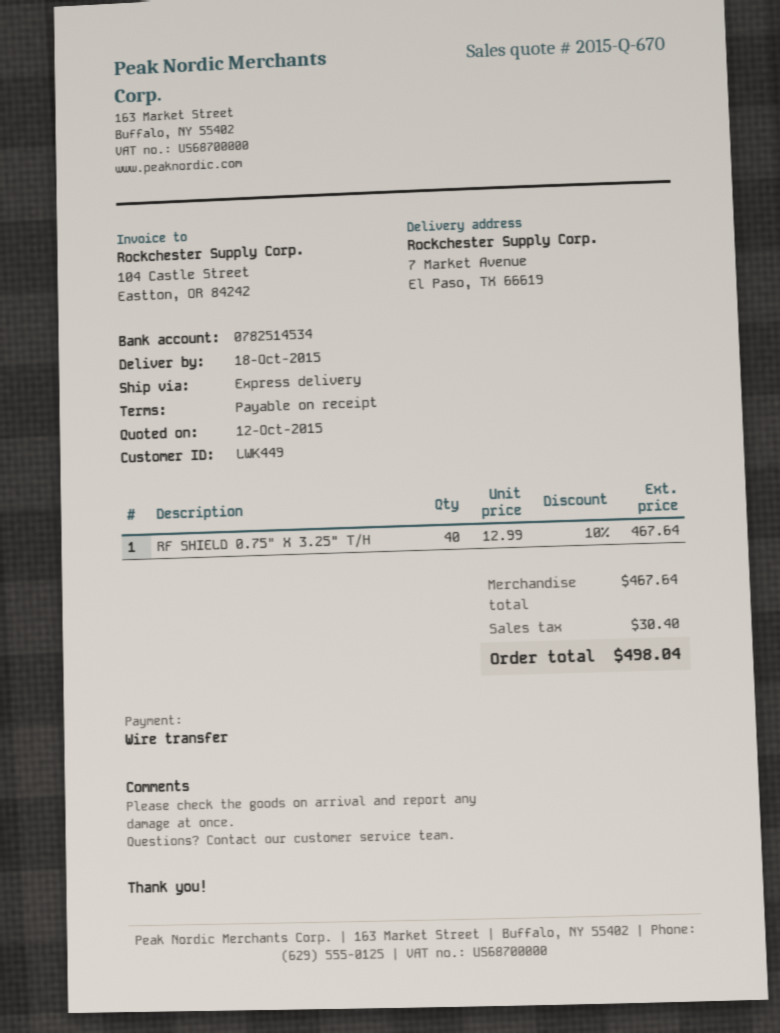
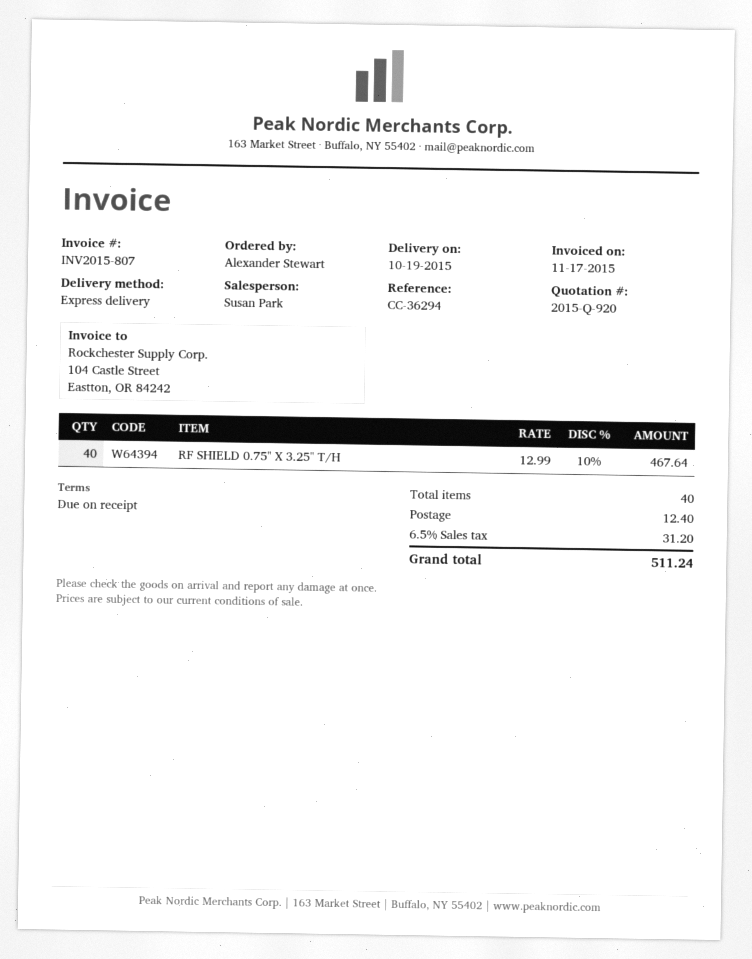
quote number: 2015-Q-670 -> 2015-Q-920
delivery date: 2015-10-18 -> 2015-10-19
shipping: none -> 12.40
tax: 30.40 -> 31.20
total: 498.04 -> 511.24

